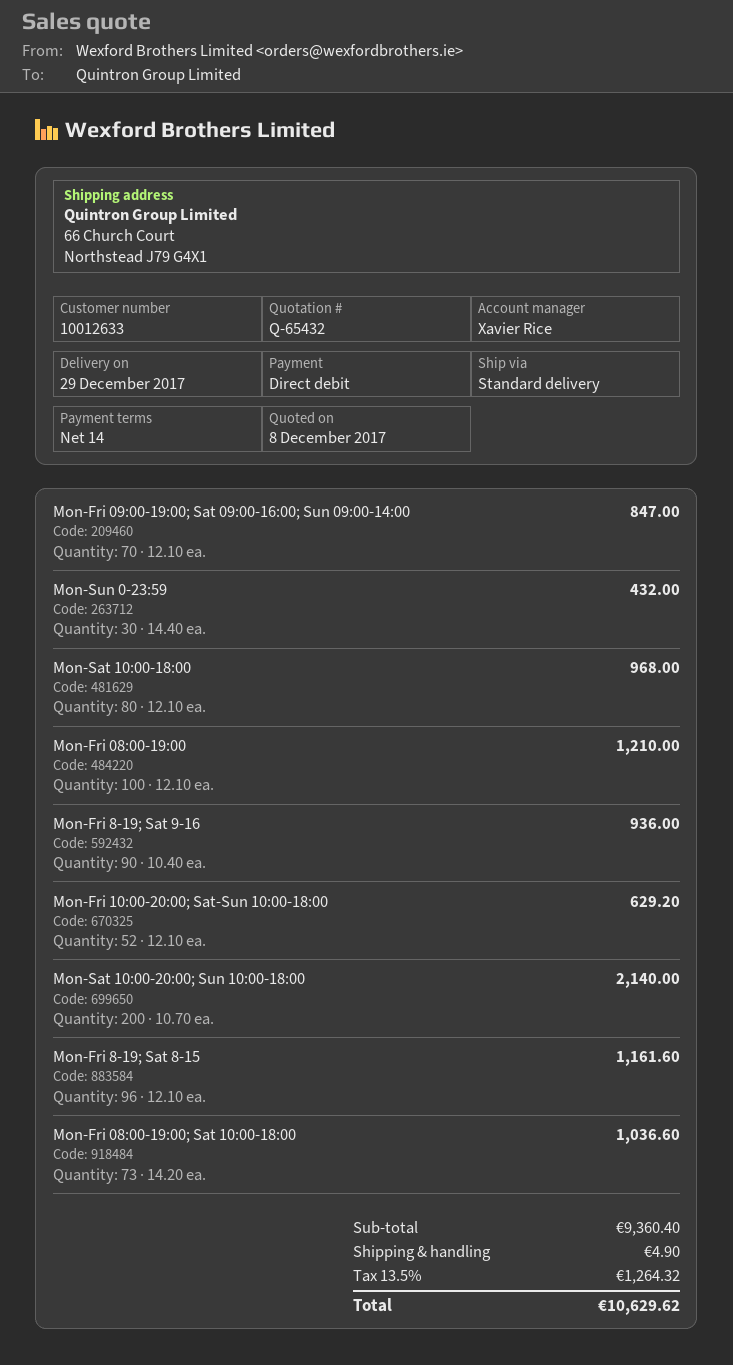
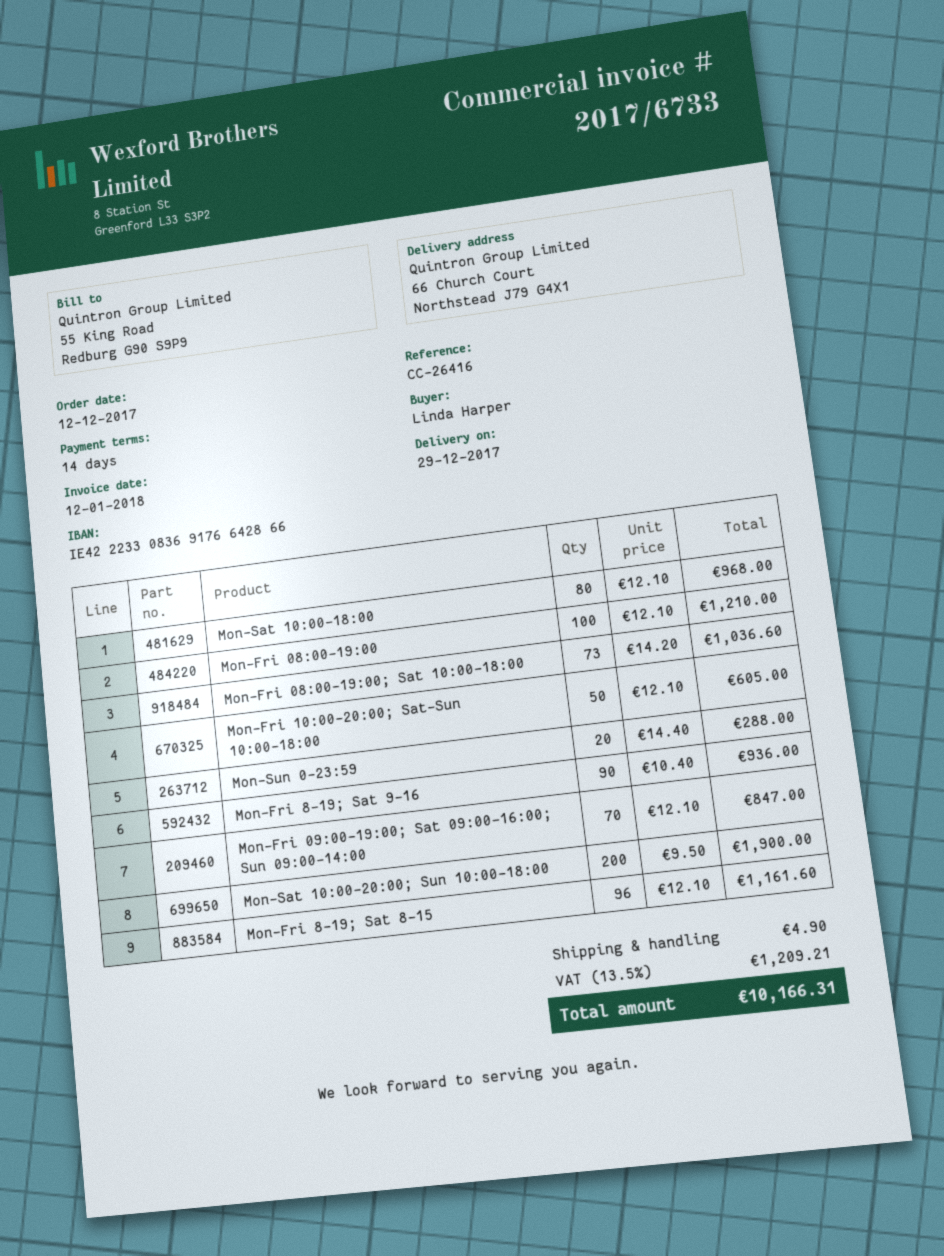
Mon-Sun 0-23:59: 30 x 14.40 = 432.00 -> 20 x 14.40 = 288.00
Mon-Fri 10:00-20:00; Sat-Sun 10:00-18:00: 52 x 12.10 = 629.20 -> 50 x 12.10 = 605.00
Mon-Sat 10:00-20:00; Sun 10:00-18:00: 200 x 10.70 = 2140.00 -> 200 x 9.50 = 1900.00
tax: 13.5% = 1264.32 -> 13.5% = 1209.21
total: 10629.62 -> 10166.31

